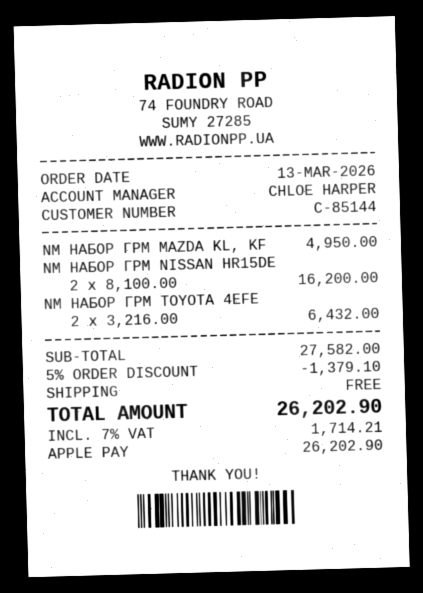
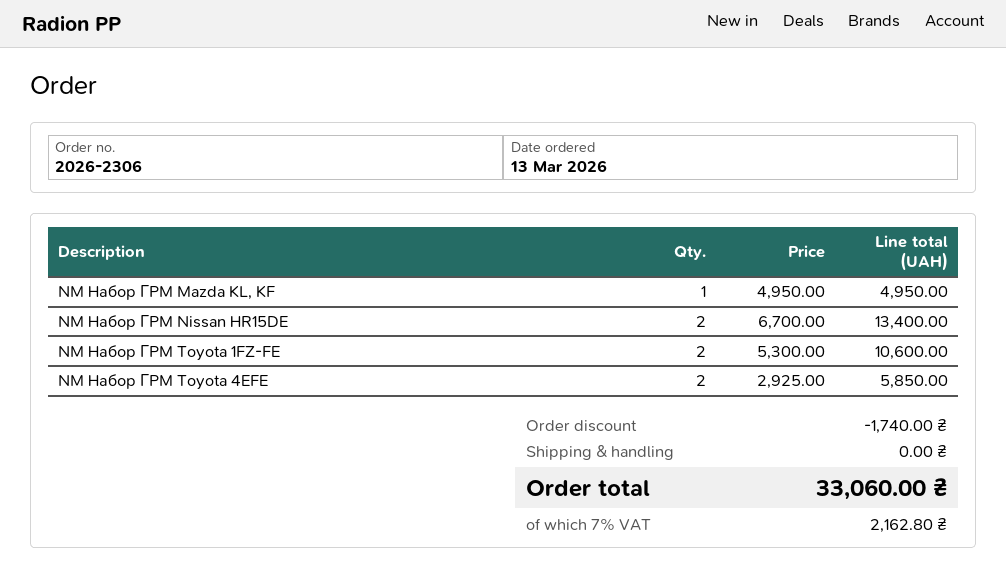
NM НАБОР ГРМ NISSAN HR15DE: 2 x 8100.00 = 16200.00 -> 2 x 6700.00 = 13400.00
NM НАБОР ГРМ TOYOTA 4EFE: 2 x 3216.00 = 6432.00 -> 2 x 2925.00 = 5850.00
NM Набор ГРМ Toyota 1FZ-FE: none -> 2 x 5300.00 = 10600.00
discount: 1379.10 -> 1740.00
tax: 7% = 1714.21 -> 7% = 2162.80
total: 26202.90 -> 33060.00

